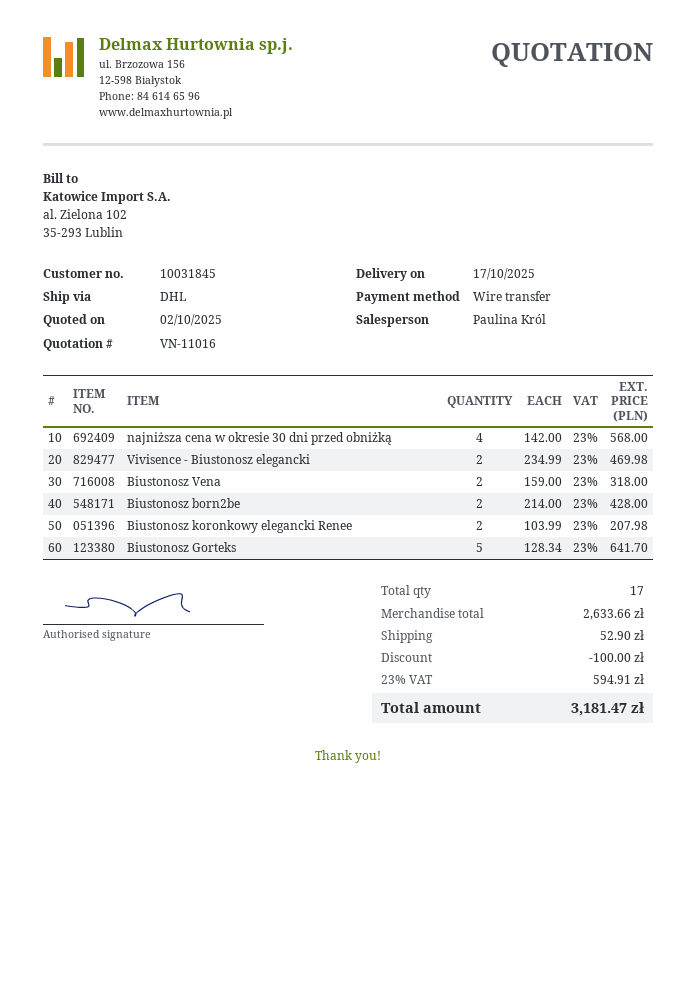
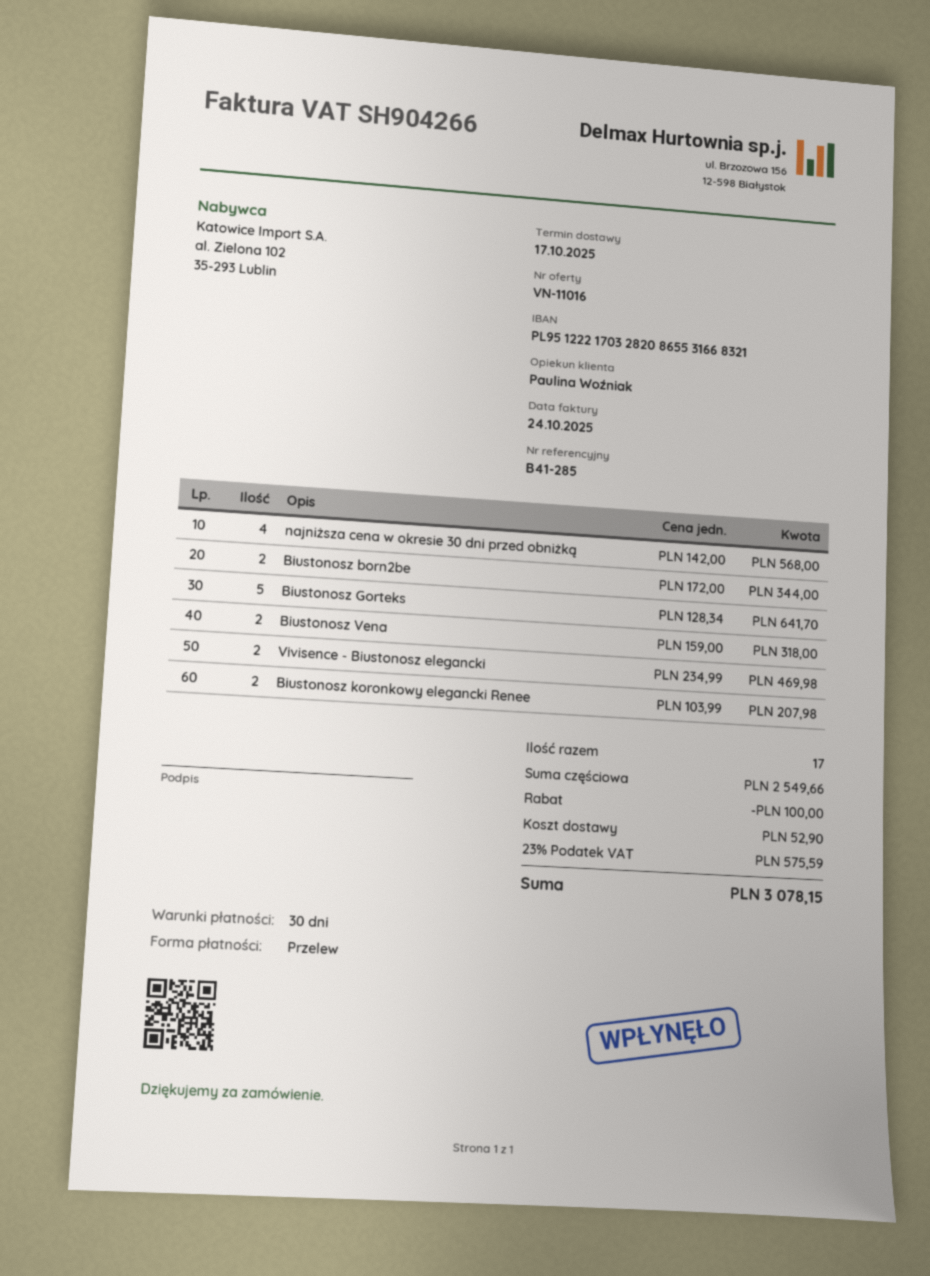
sales rep: Paulina Król -> Paulina Woźniak
Biustonosz born2be: 2 x 214.00 = 428.00 -> 2 x 172.00 = 344.00
subtotal: 2633.66 -> 2549.66
tax: 23% = 594.91 -> 23% = 575.59
total: 3181.47 -> 3078.15

